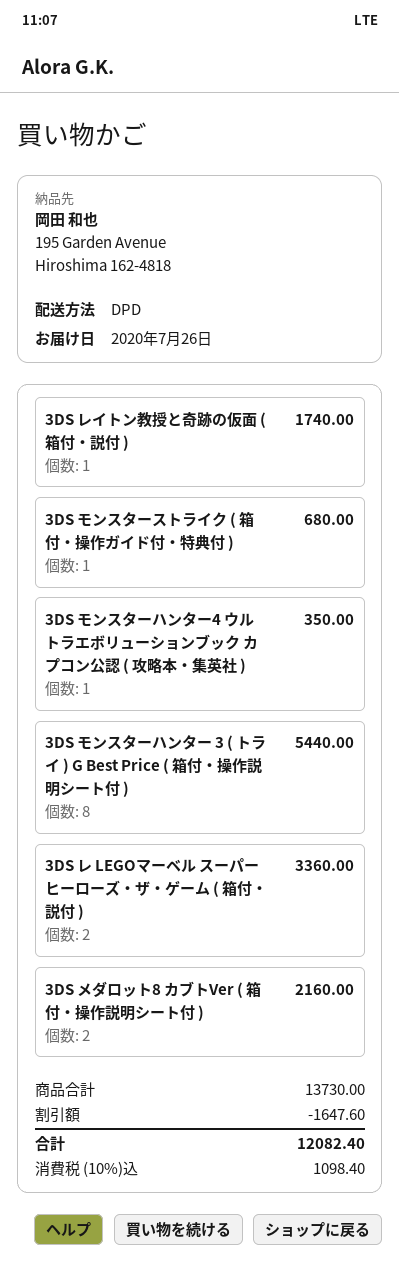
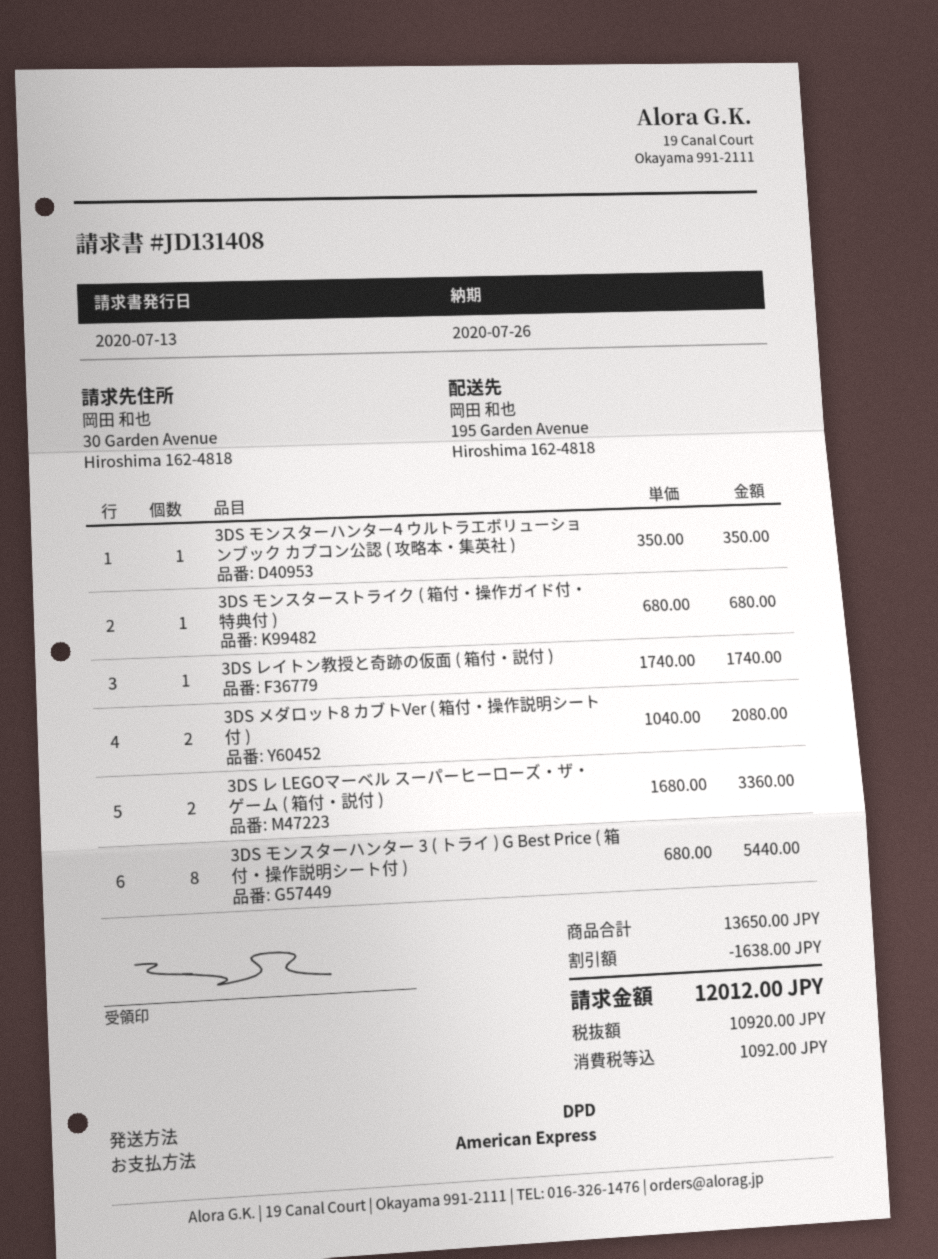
3DS メダロット8 カブトVer ( 箱付・操作説明シート付 ): 2 for 2160.00 -> 2 for 2080.00
subtotal: 13730.00 -> 13650.00
discount: 1647.60 -> 1638.00
tax: 1098.40 -> 1092.00
total: 12082.40 -> 12012.00

